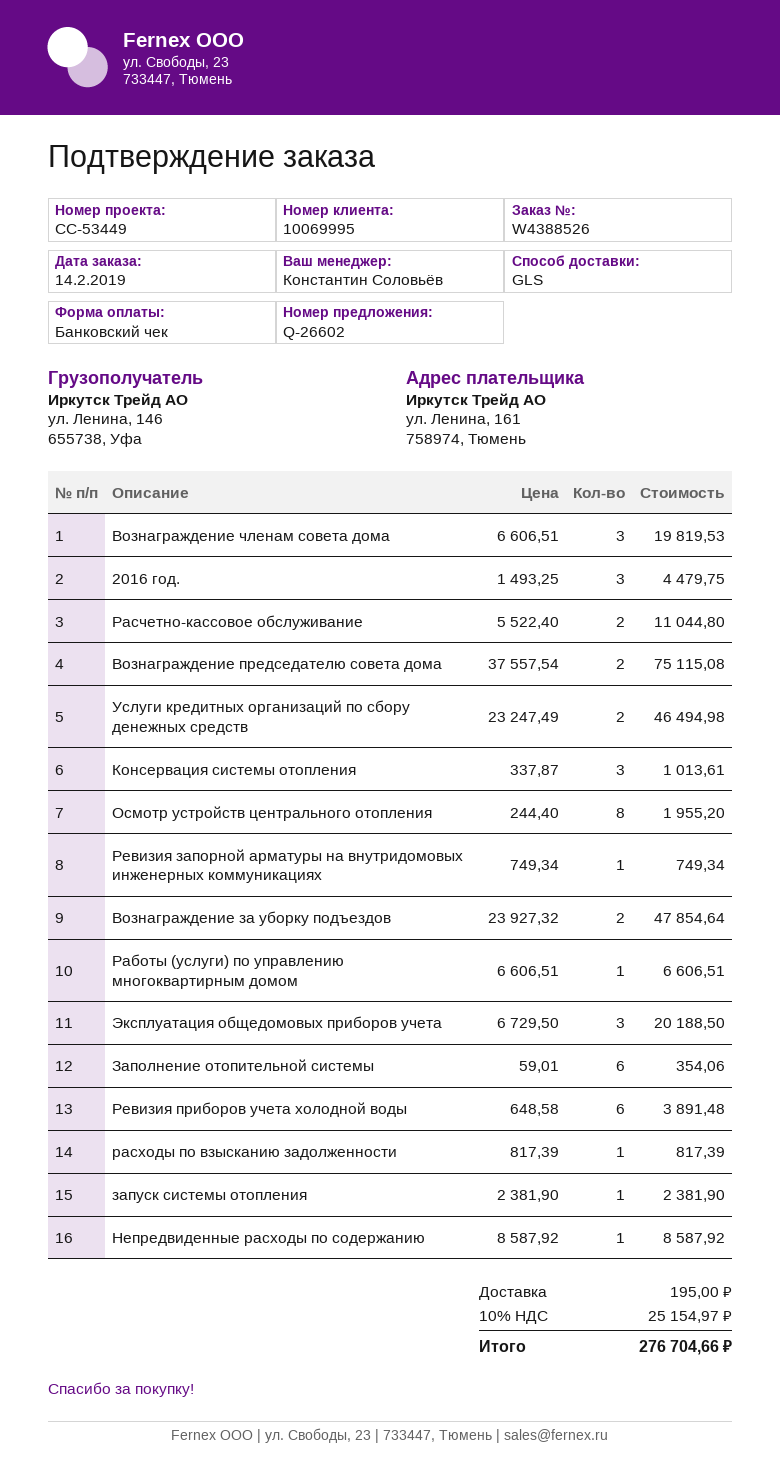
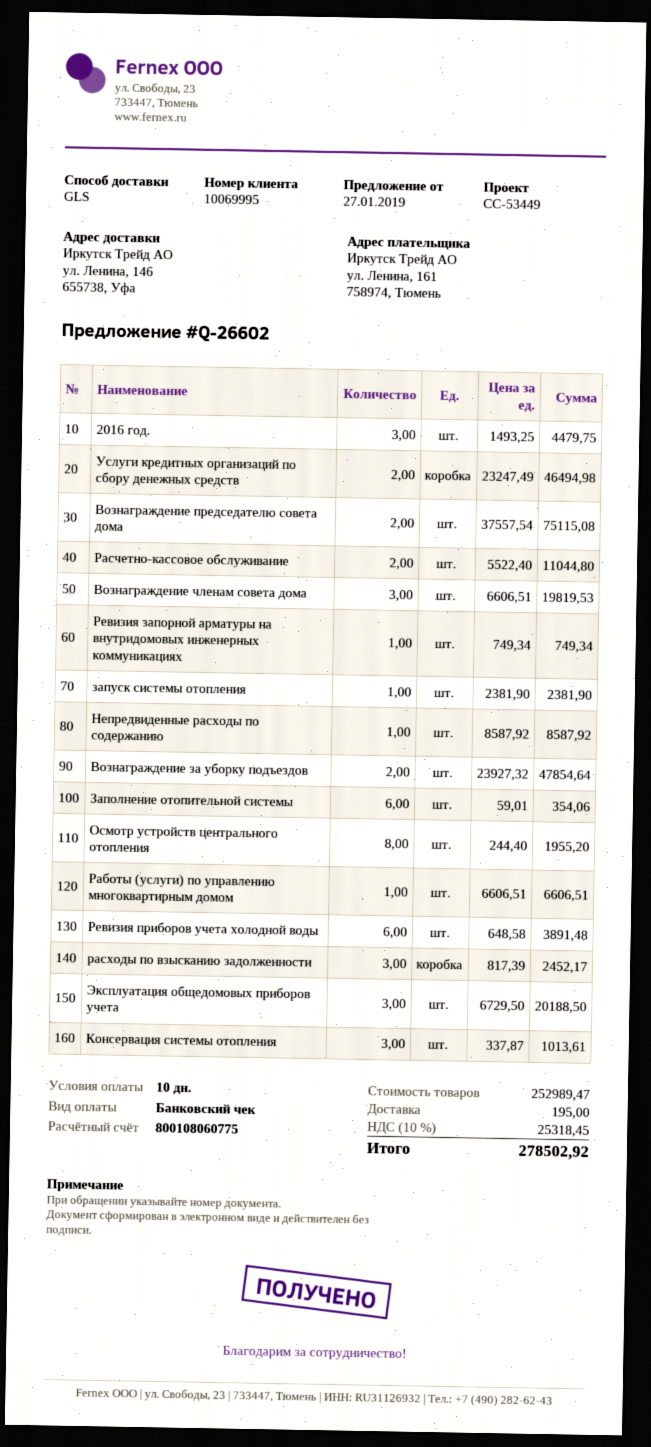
расходы по взысканию задолженности: 1 x 817.39 = 817.39 -> 3 x 817.39 = 2452.17
tax: 10% = 25154.97 -> 10% = 25318.45
total: 276704.66 -> 278502.92

